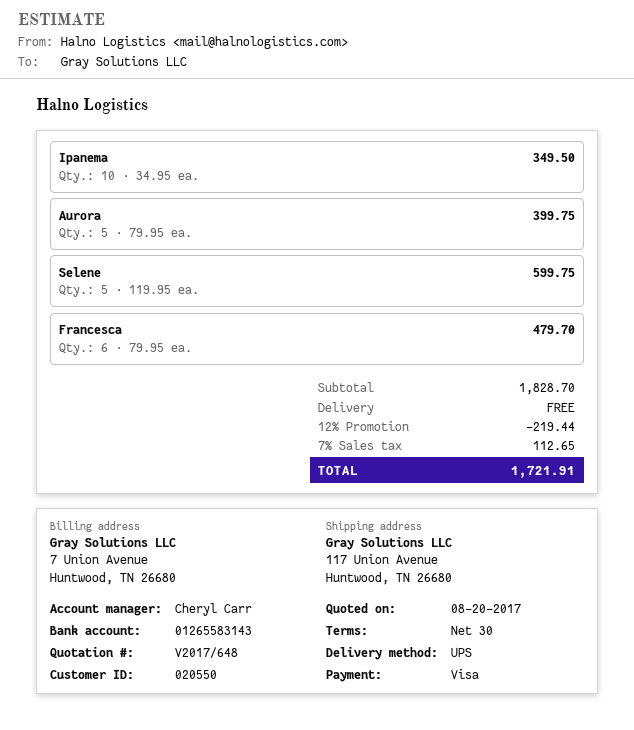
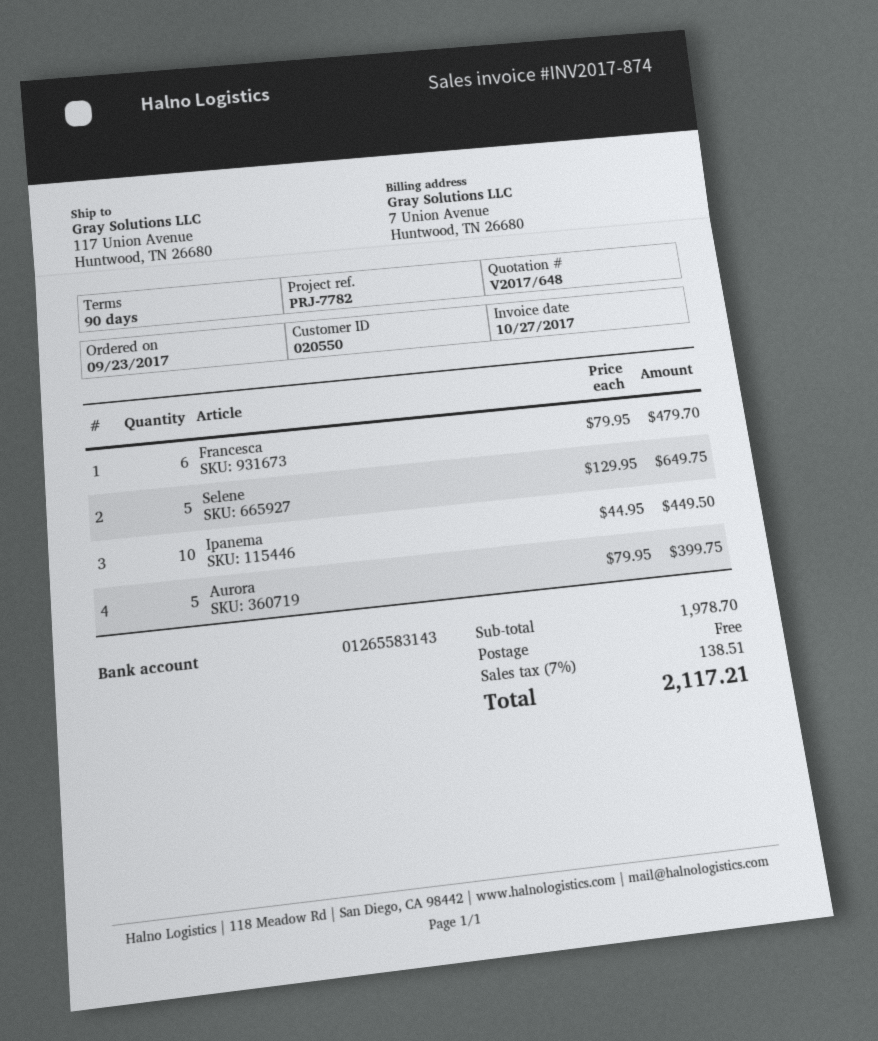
payment terms: 30 days -> 90 days
Ipanema: 10 x 34.95 = 349.50 -> 10 x 44.95 = 449.50
Selene: 5 x 119.95 = 599.75 -> 5 x 129.95 = 649.75
subtotal: 1828.70 -> 1978.70
discount: 12% = 219.44 -> none
tax: 7% = 112.65 -> 7% = 138.51
total: 1721.91 -> 2117.21

